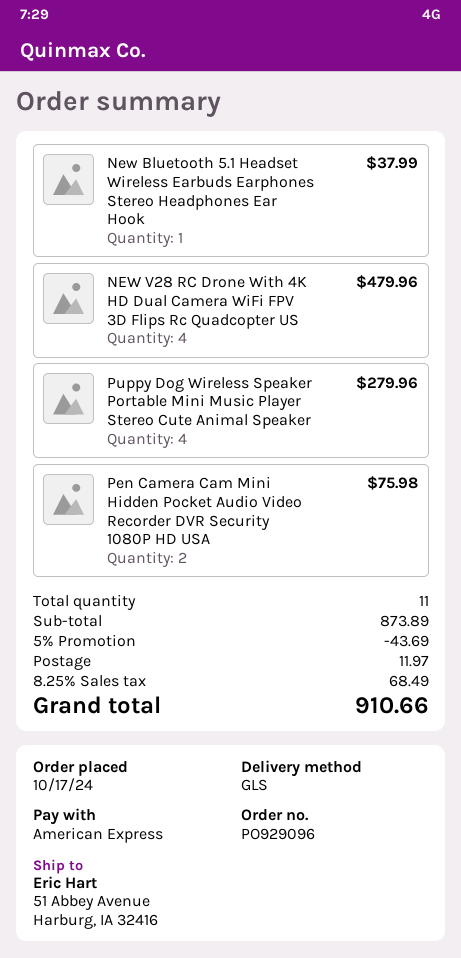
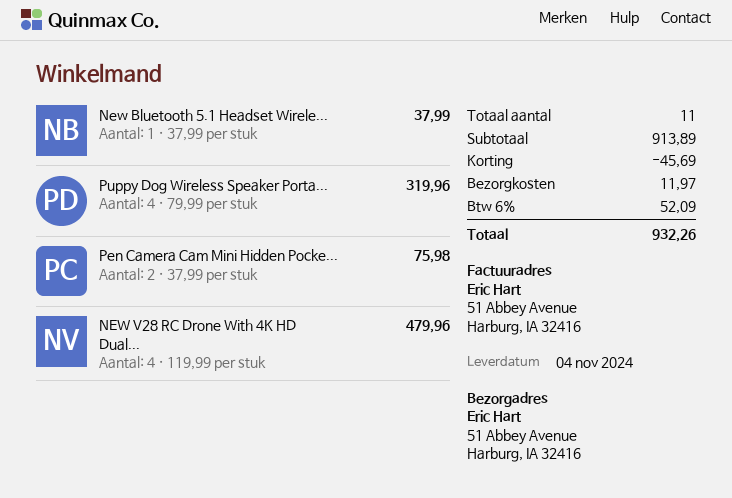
Puppy Dog Wireless Speaker Portable Mini Music Player Stereo Cute Animal Speaker: 4 for 279.96 -> 4 for 319.96
subtotal: 873.89 -> 913.89
discount: 43.69 -> 45.69
tax: 8.25% = 68.49 -> 6% = 52.09
total: 910.66 -> 932.26

